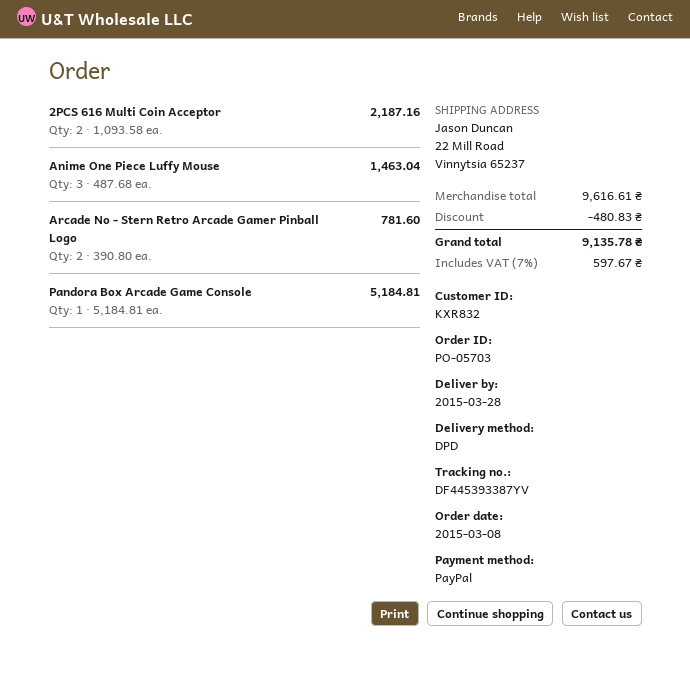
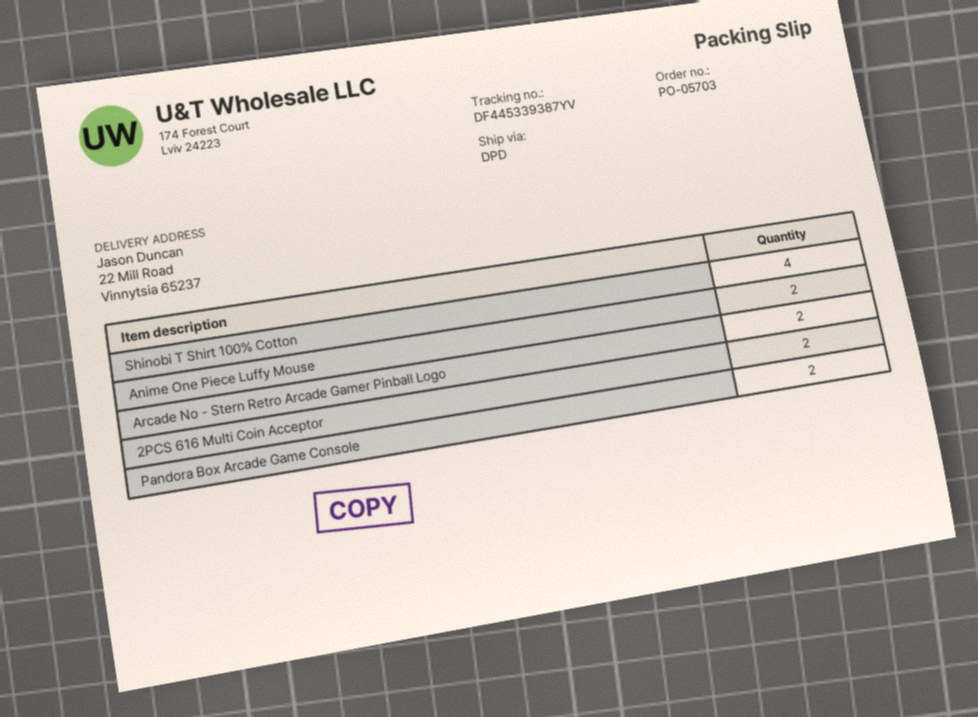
tracking number: DF445393387YV -> DF445339387YV
Anime One Piece Luffy Mouse: 3 -> 2
Pandora Box Arcade Game Console: 1 -> 2
Shinobi T Shirt 100% Cotton: none -> 4

